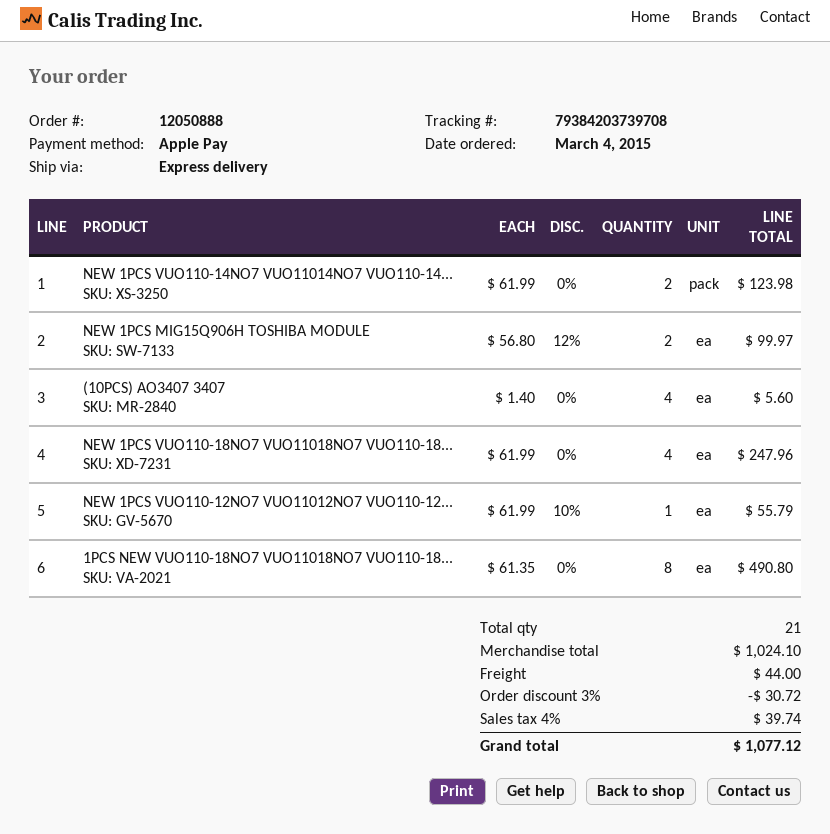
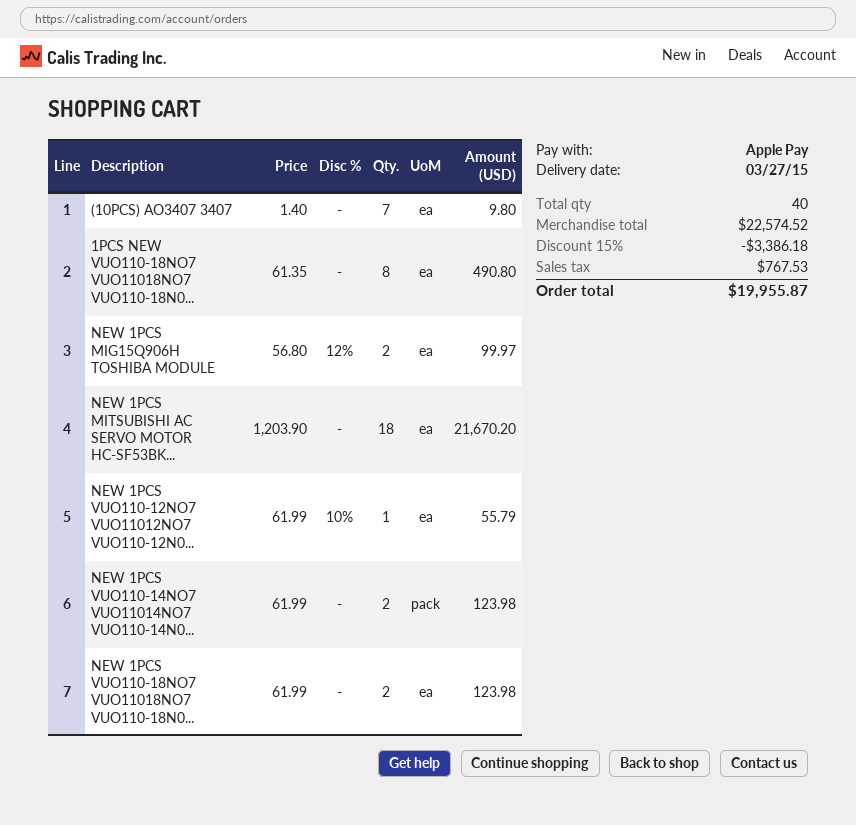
(10PCS) AO3407 3407: 4 x 1.40 = 5.60 -> 7 x 1.40 = 9.80
NEW 1PCS VUO110-18NO7 VUO11018NO7 VUO110-18...: 4 x 61.99 = 247.96 -> 2 x 61.99 = 123.98
NEW 1PCS MITSUBISHI AC SERVO MOTOR HC-SF53BK...: none -> 18 x 1203.90 = 21670.20
total quantity: 21 -> 40
subtotal: 1024.10 -> 22574.52
discount: 3% = 30.72 -> 15% = 3386.18
shipping: 44.00 -> none
tax: 39.74 -> 767.53
total: 1077.12 -> 19955.87

